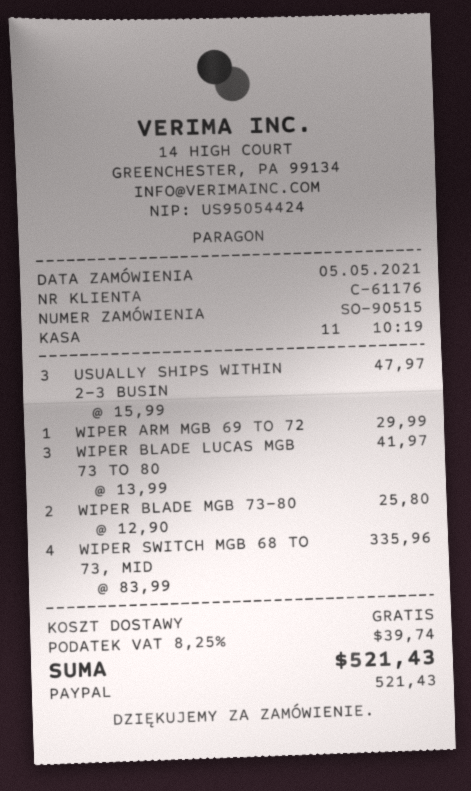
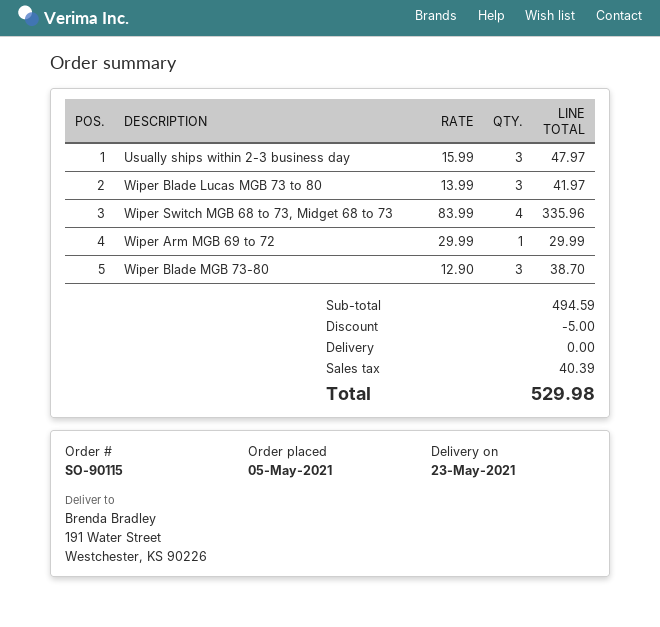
order number: SO-90515 -> SO-90115
WIPER BLADE MGB 73-80: 2 x 12.90 = 25.80 -> 3 x 12.90 = 38.70
discount: none -> 5.00
tax: 39.74 -> 40.39
total: 521.43 -> 529.98

